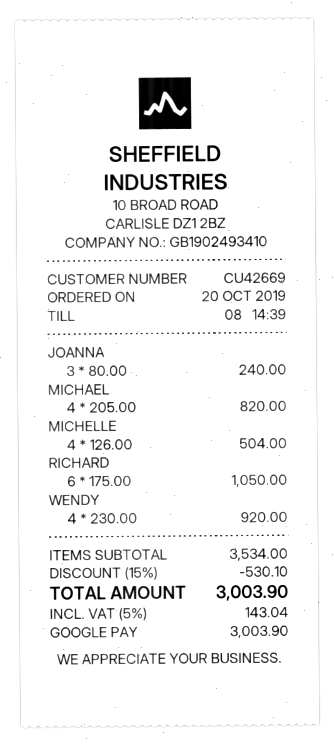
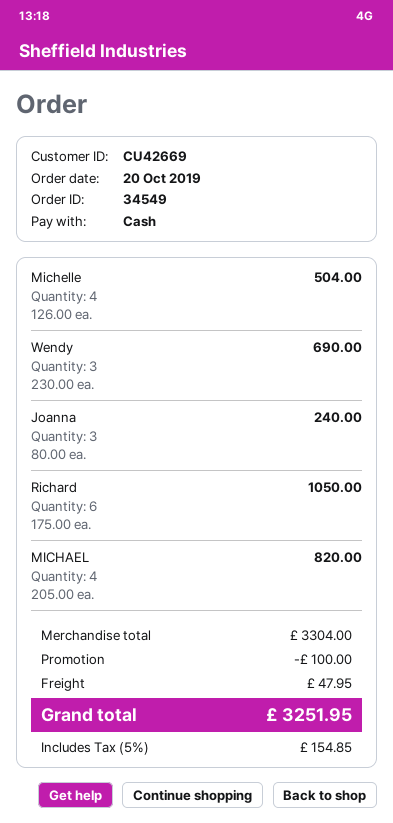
payment method: Google Pay -> cash
WENDY: 4 x 230.00 = 920.00 -> 3 x 230.00 = 690.00
subtotal: 3534.00 -> 3304.00
discount: 530.10 -> 100.00
shipping: none -> 47.95
tax: 5% = 143.04 -> 5% = 154.85
total: 3003.90 -> 3251.95

